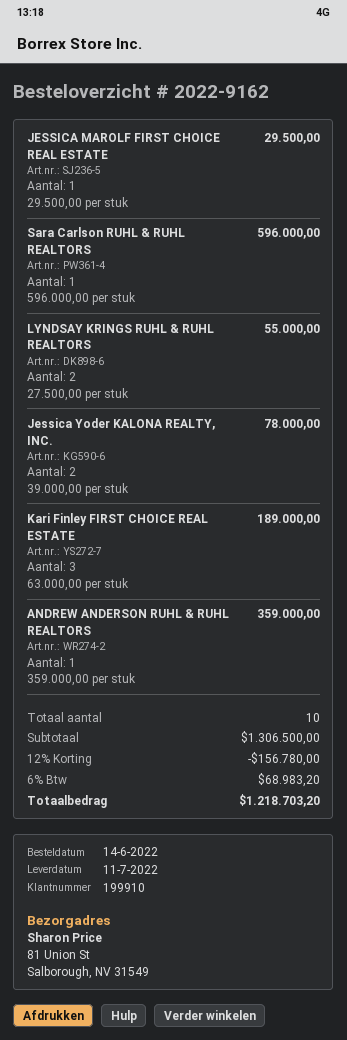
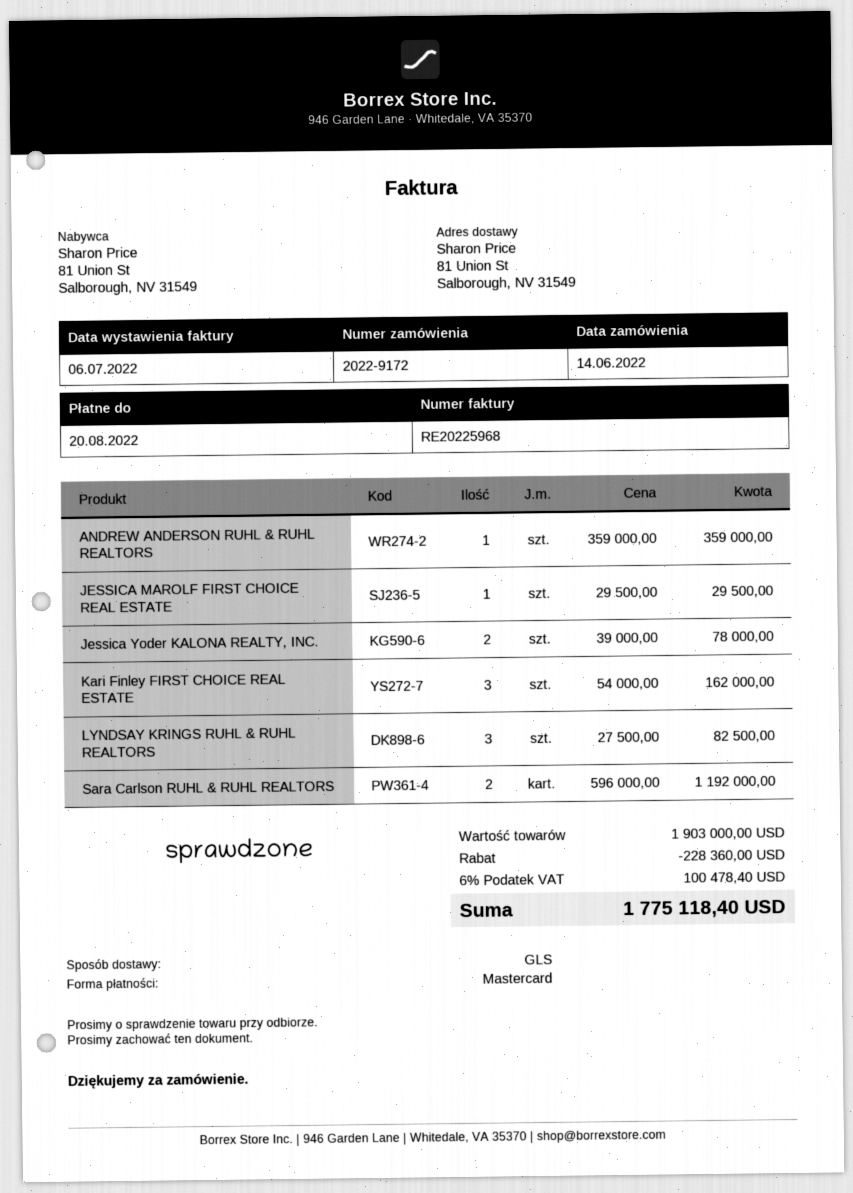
order number: 2022-9162 -> 2022-9172
Sara Carlson RUHL & RUHL REALTORS: 1 x 596000.00 = 596000.00 -> 2 x 596000.00 = 1192000.00
LYNDSAY KRINGS RUHL & RUHL REALTORS: 2 x 27500.00 = 55000.00 -> 3 x 27500.00 = 82500.00
Kari Finley FIRST CHOICE REAL ESTATE: 3 x 63000.00 = 189000.00 -> 3 x 54000.00 = 162000.00
subtotal: 1306500.00 -> 1903000.00
discount: 156780.00 -> 228360.00
tax: 6% = 68983.20 -> 6% = 100478.40
total: 1218703.20 -> 1775118.40

